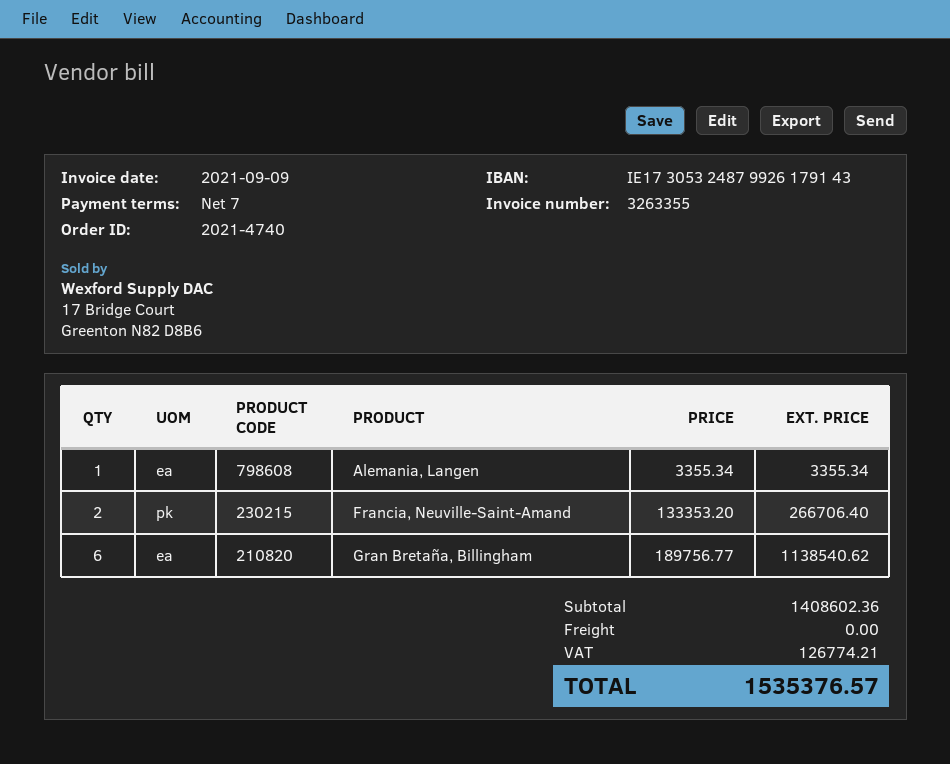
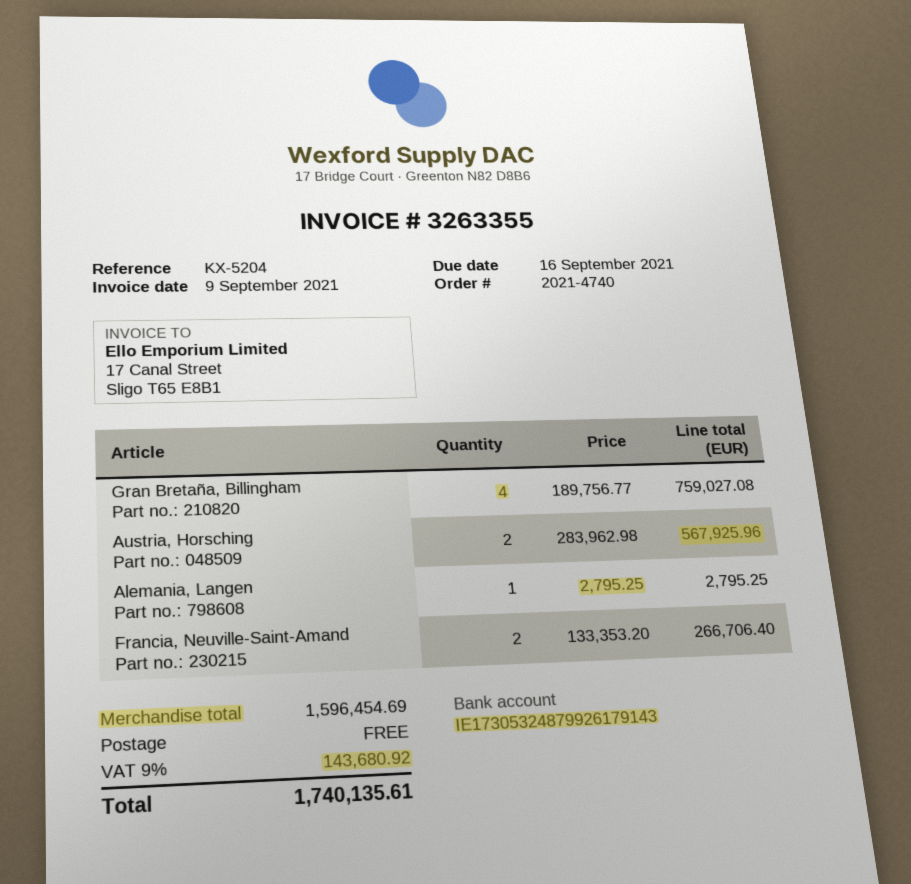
Alemania, Langen: 1 x 3355.34 = 3355.34 -> 1 x 2795.25 = 2795.25
Gran Bretaña, Billingham: 6 x 189756.77 = 1138540.62 -> 4 x 189756.77 = 759027.08
Austria, Horsching: none -> 2 x 283962.98 = 567925.96
subtotal: 1408602.36 -> 1596454.69
tax: 126774.21 -> 143680.92
total: 1535376.57 -> 1740135.61

